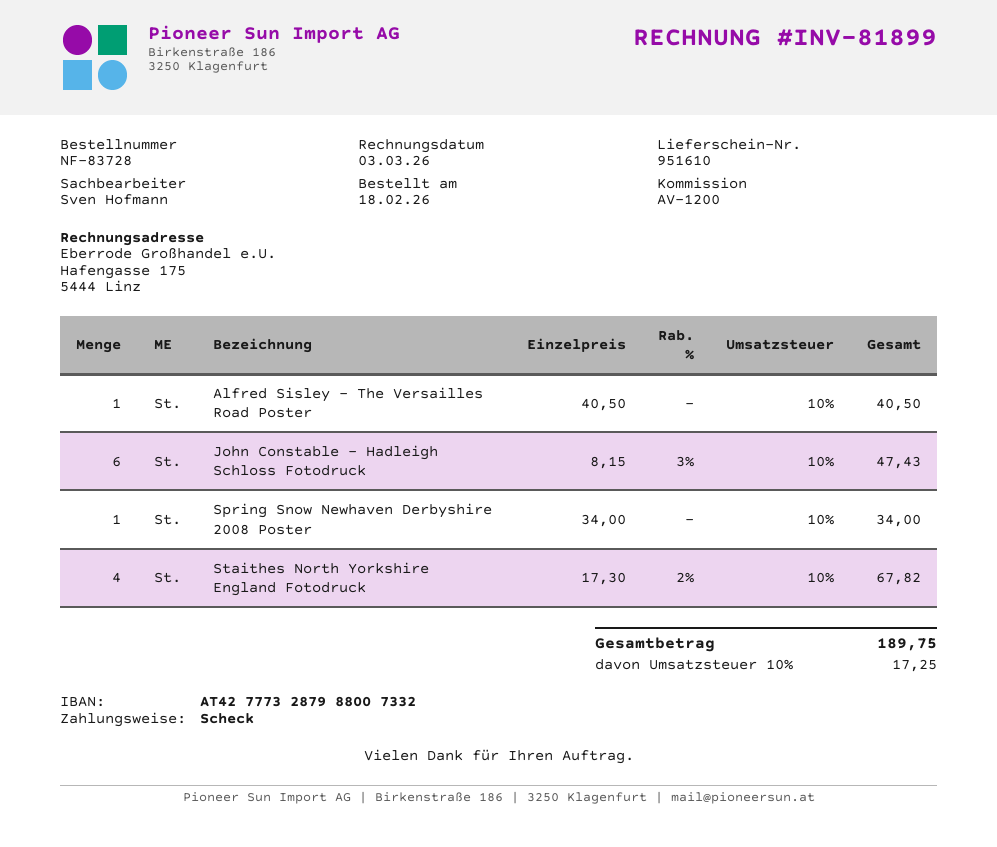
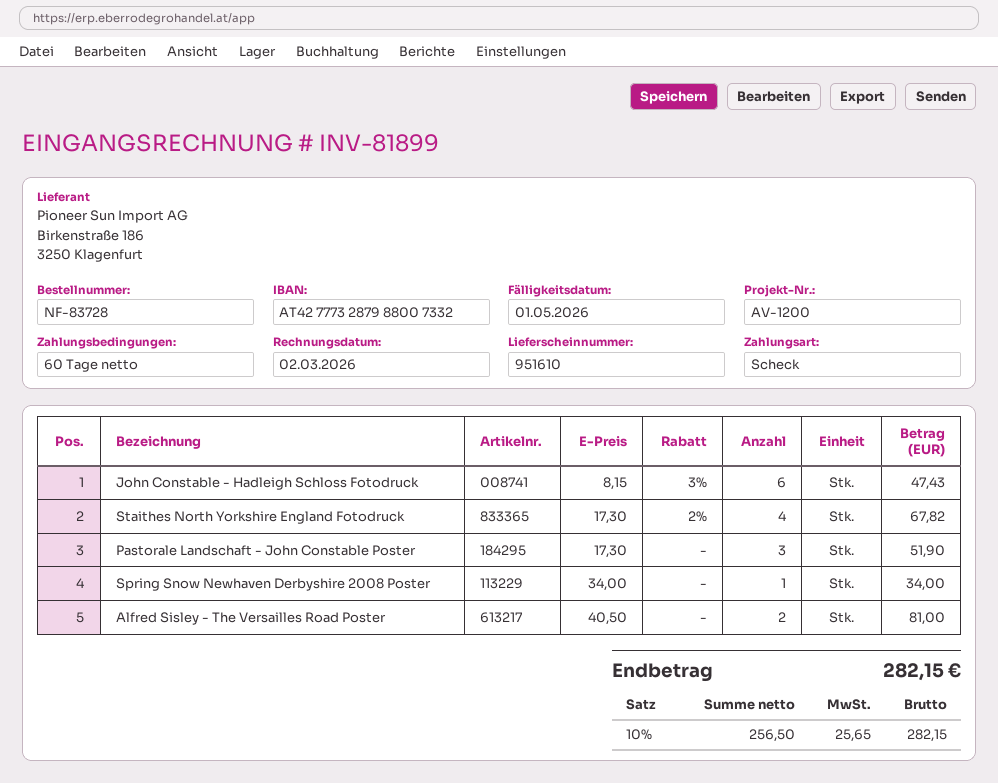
invoice date: 2026-03-03 -> 2026-03-02
Alfred Sisley - The Versailles Road Poster: 1 x 40.50 = 40.50 -> 2 x 40.50 = 81.00
Pastorale Landschaft - John Constable Poster: none -> 3 x 17.30 = 51.90
tax: 10% = 17.25 -> 10% = 25.65
total: 189.75 -> 282.15

